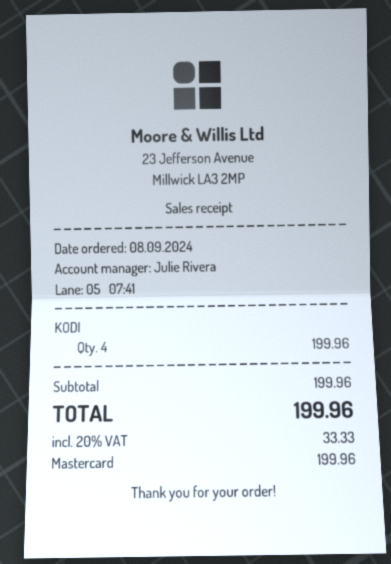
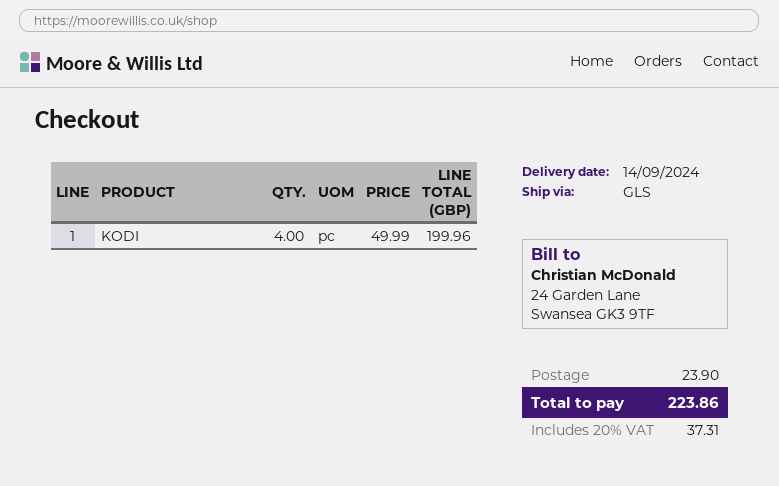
shipping: none -> 23.90
tax: 20% = 33.33 -> 20% = 37.31
total: 199.96 -> 223.86

